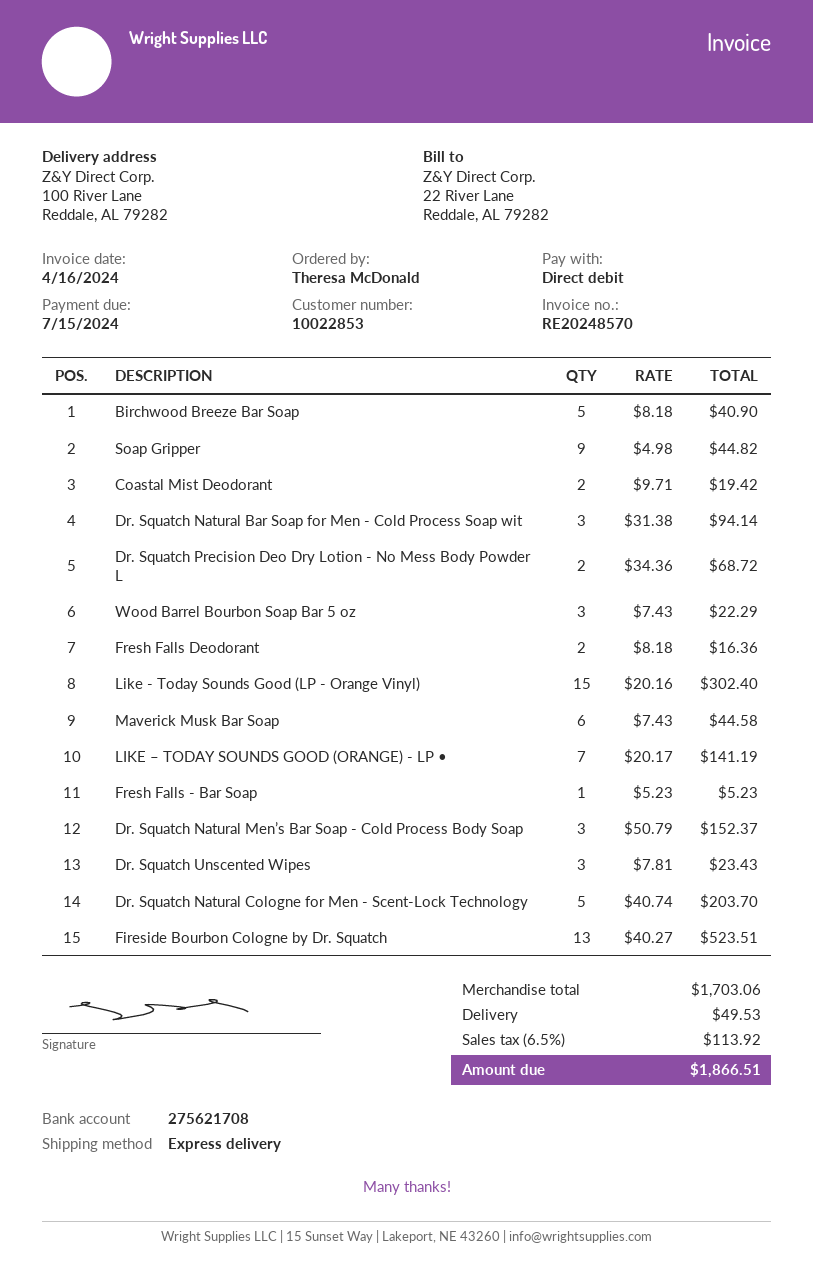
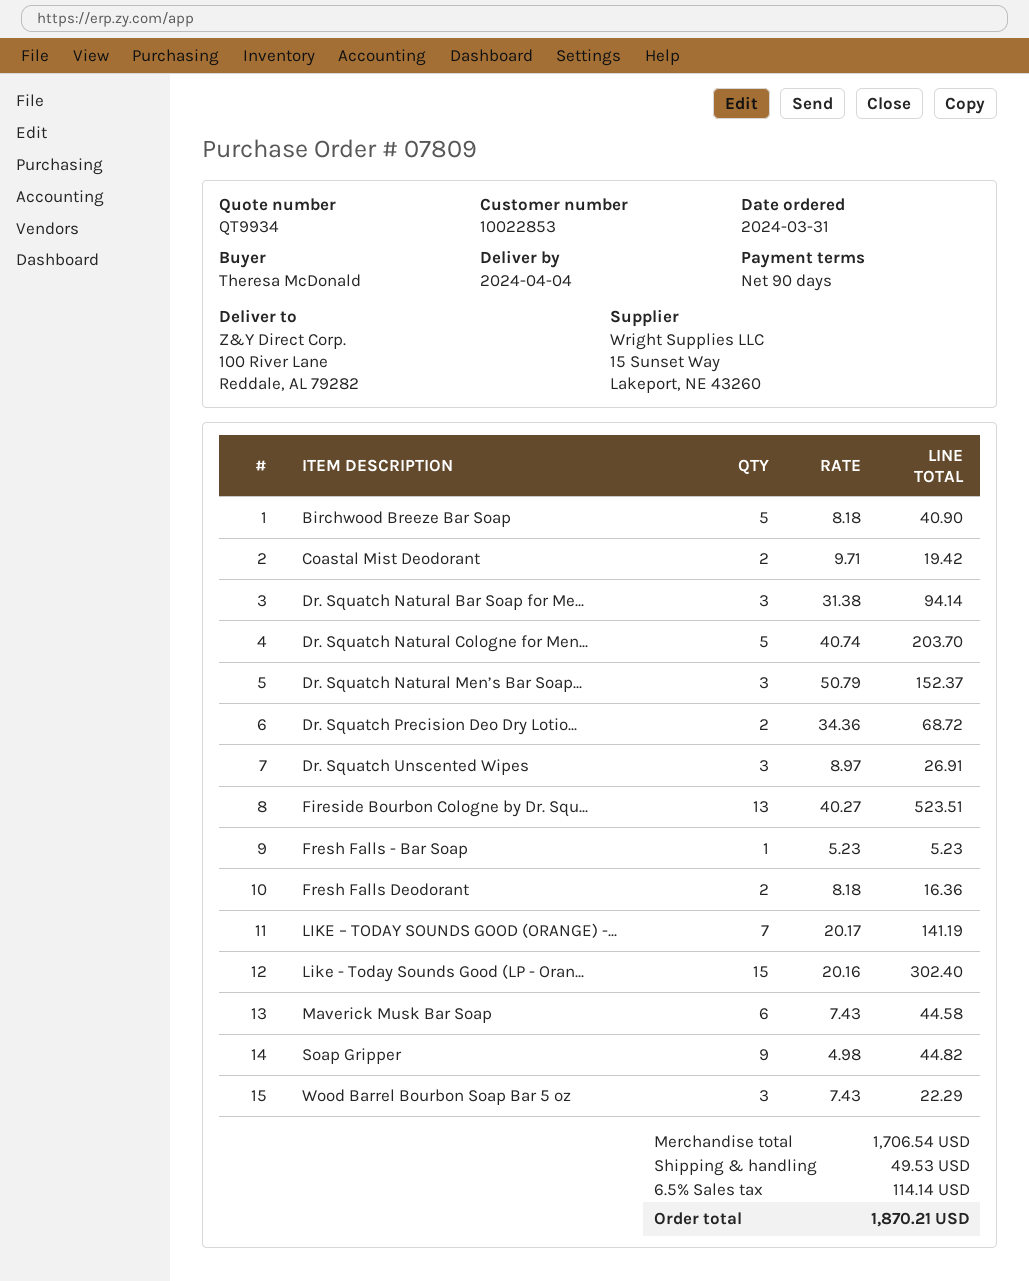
Dr. Squatch Unscented Wipes: 3 x 7.81 = 23.43 -> 3 x 8.97 = 26.91
subtotal: 1703.06 -> 1706.54
tax: 6.5% = 113.92 -> 6.5% = 114.14
total: 1866.51 -> 1870.21

